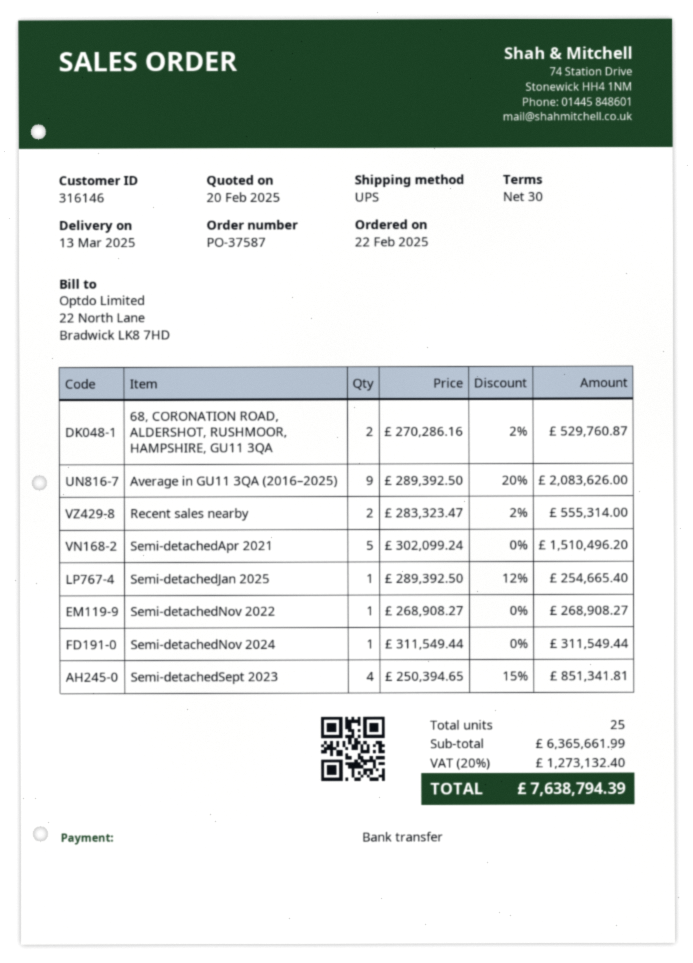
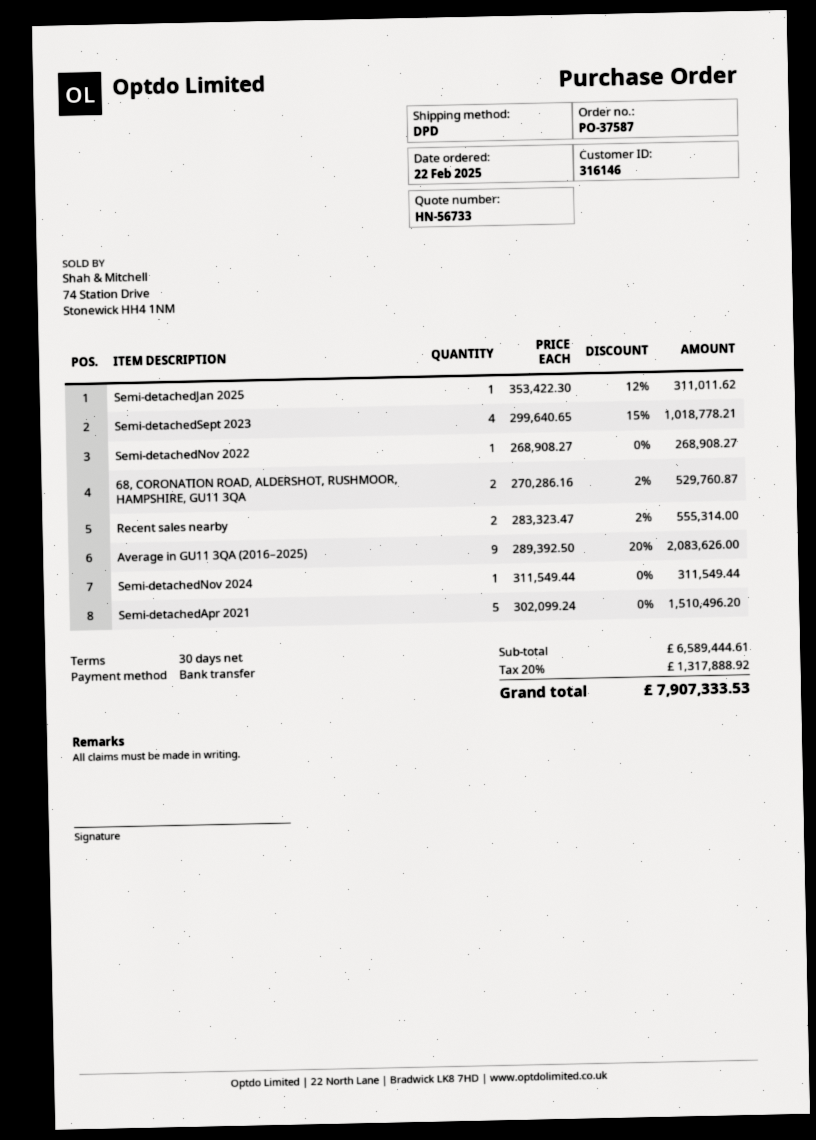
shipping method: UPS -> DPD
Semi-detachedJan 2025: 1 x 289392.50 - 12% = 254665.40 -> 1 x 353422.30 - 12% = 311011.62
Semi-detachedSept 2023: 4 x 250394.65 - 15% = 851341.81 -> 4 x 299640.65 - 15% = 1018778.21
subtotal: 6365661.99 -> 6589444.61
tax: 20% = 1273132.40 -> 20% = 1317888.92
total: 7638794.39 -> 7907333.53

